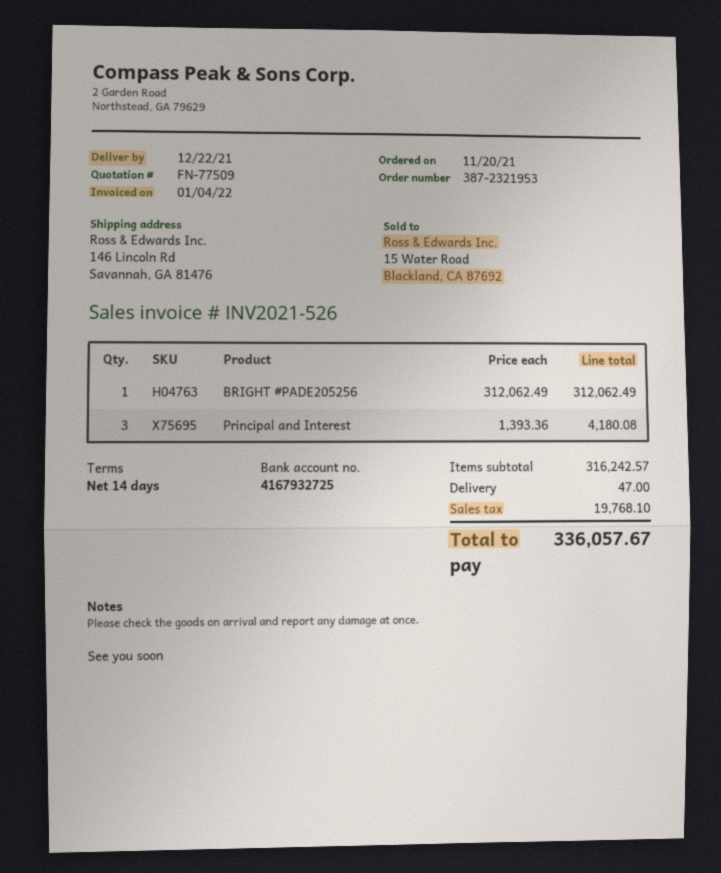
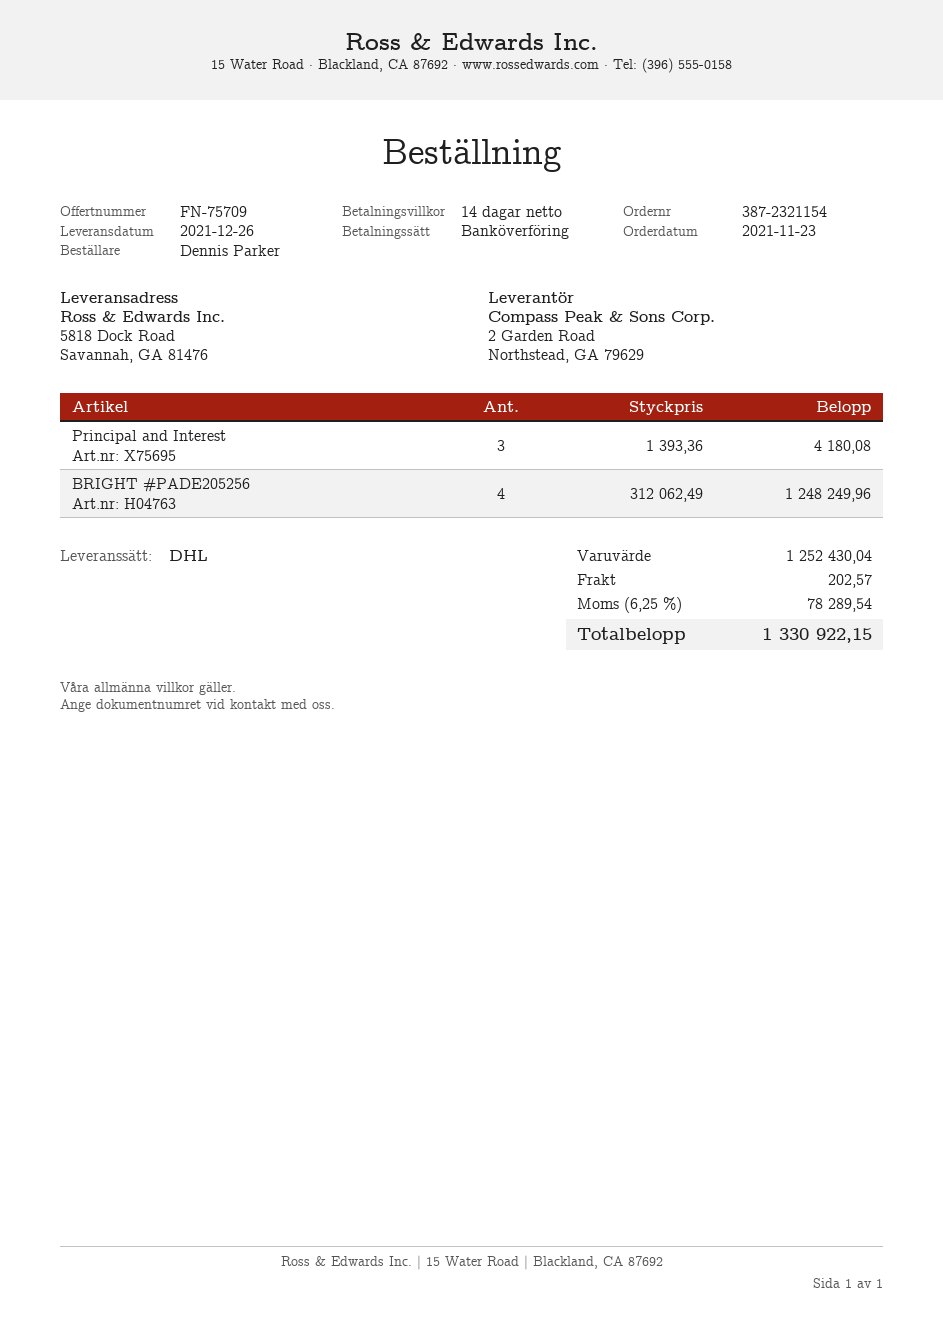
quote number: FN-77509 -> FN-75709
order number: 387-2321953 -> 387-2321154
order date: 2021-11-20 -> 2021-11-23
delivery date: 2021-12-22 -> 2021-12-26
ship to: 146 Lincoln Rd, Savannah, GA 81476 -> 5818 Dock Road, Savannah, GA 81476
BRIGHT #PADE205256: 1 x 312062.49 = 312062.49 -> 4 x 312062.49 = 1248249.96
subtotal: 316242.57 -> 1252430.04
shipping: 47.00 -> 202.57
tax: 19768.10 -> 78289.54
total: 336057.67 -> 1330922.15

